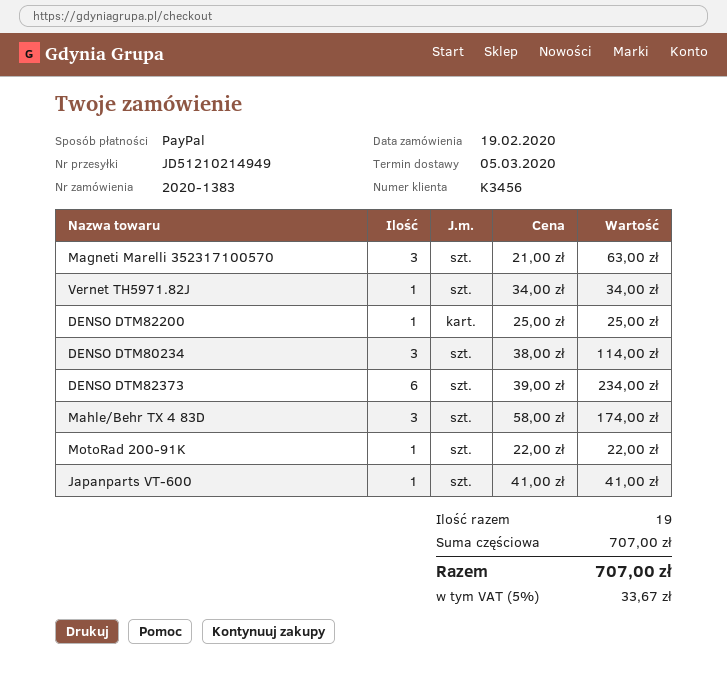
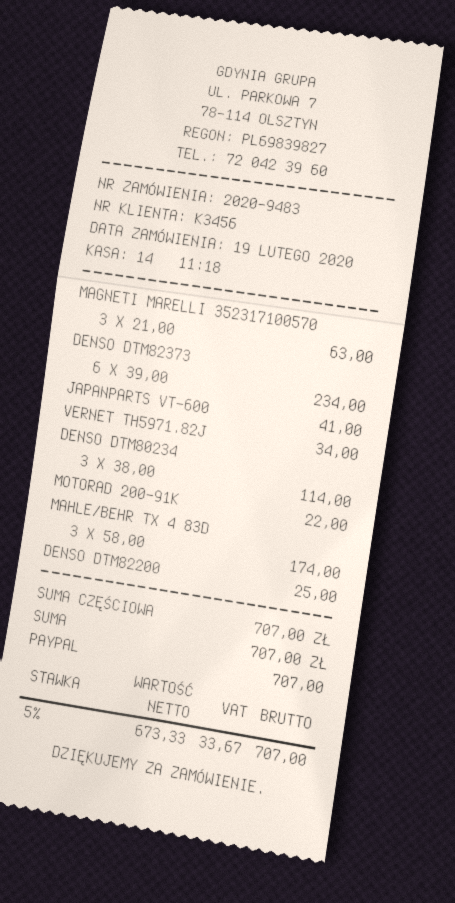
order number: 2020-1383 -> 2020-9483

